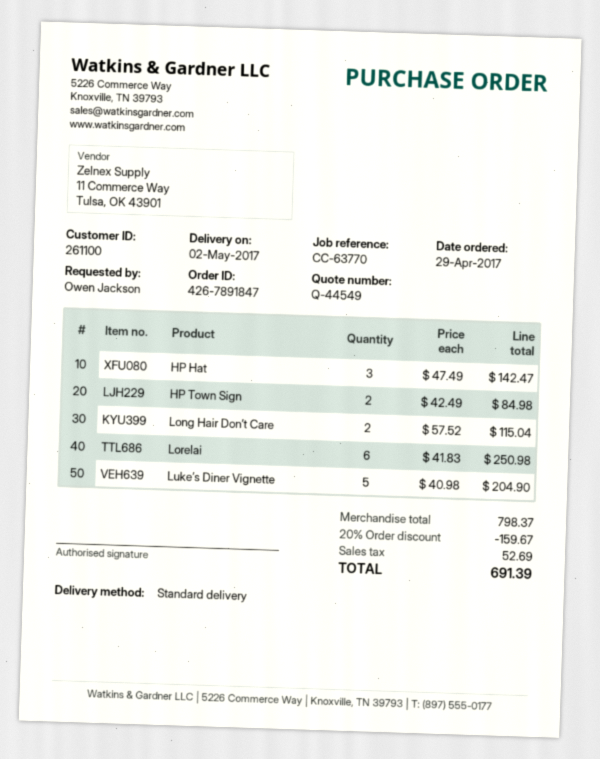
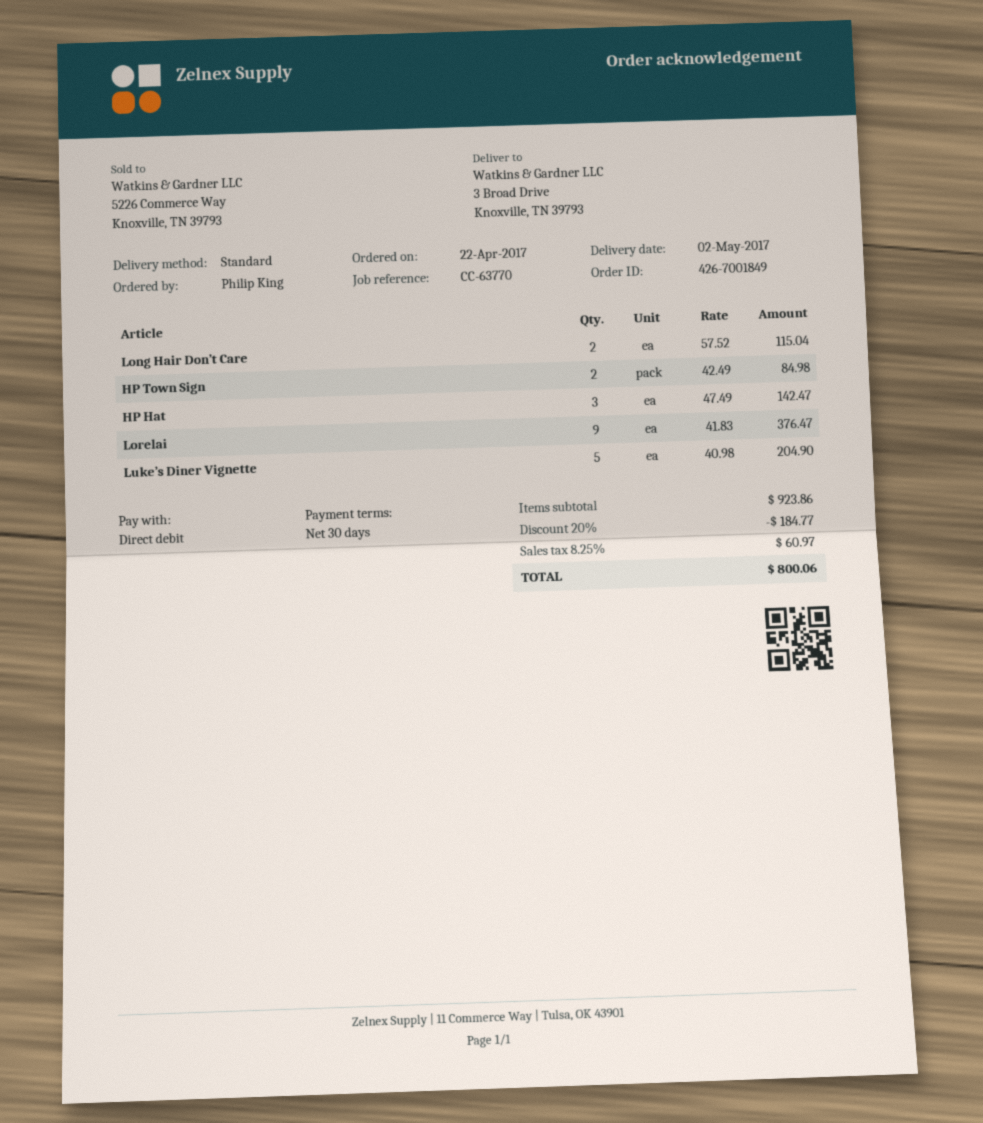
order number: 426-7891847 -> 426-7001849
order date: 2017-04-29 -> 2017-04-22
ordered by: Owen Jackson -> Philip King
Lorelai: 6 x 41.83 = 250.98 -> 9 x 41.83 = 376.47
subtotal: 798.37 -> 923.86
discount: 20% = 159.67 -> 20% = 184.77
tax: 52.69 -> 60.97
total: 691.39 -> 800.06

